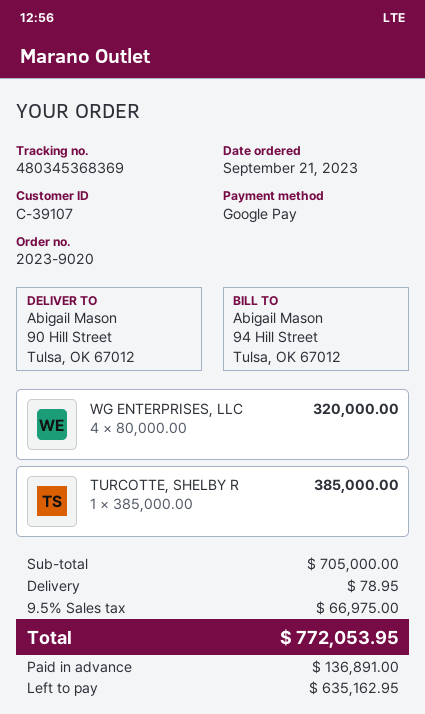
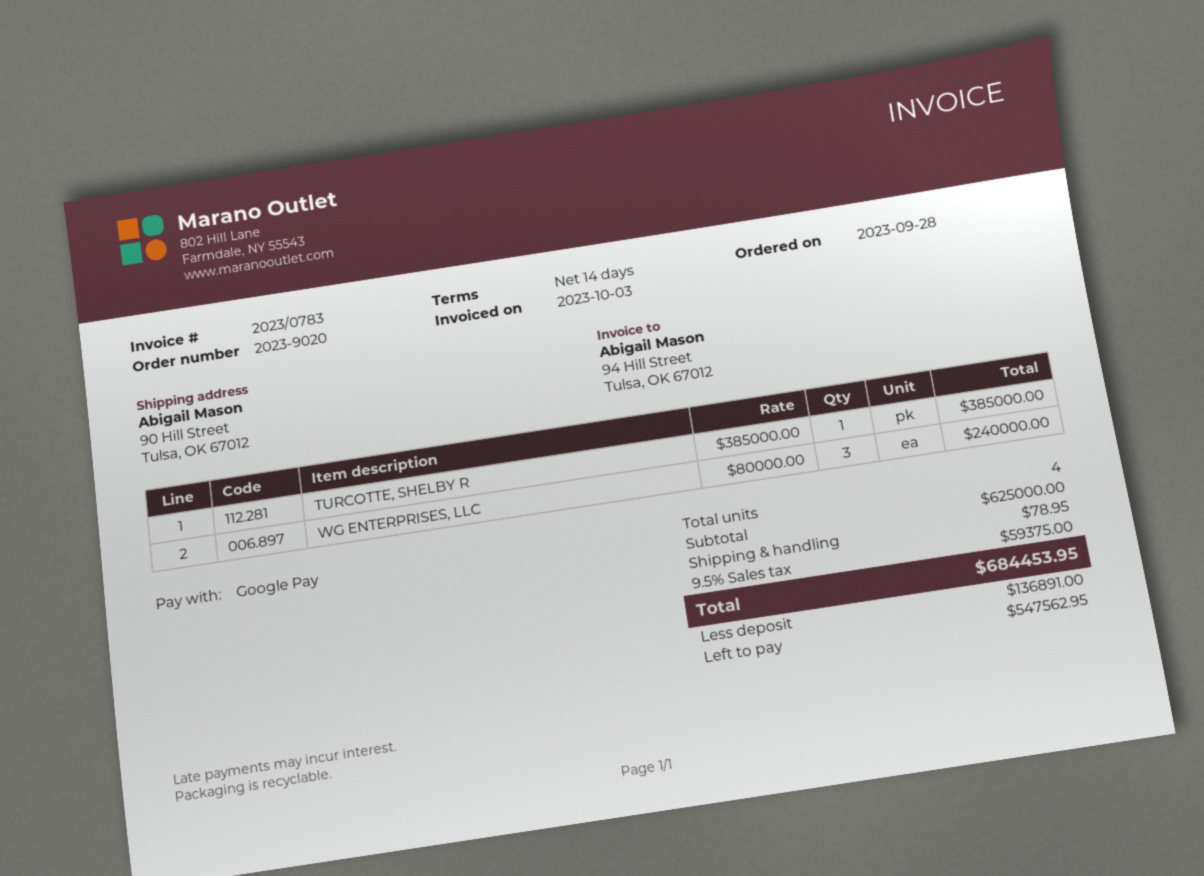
order date: 2023-09-21 -> 2023-09-28
WG ENTERPRISES, LLC: 4 x 80000.00 = 320000.00 -> 3 x 80000.00 = 240000.00
subtotal: 705000.00 -> 625000.00
tax: 9.5% = 66975.00 -> 9.5% = 59375.00
total: 772053.95 -> 684453.95
balance: 635162.95 -> 547562.95

